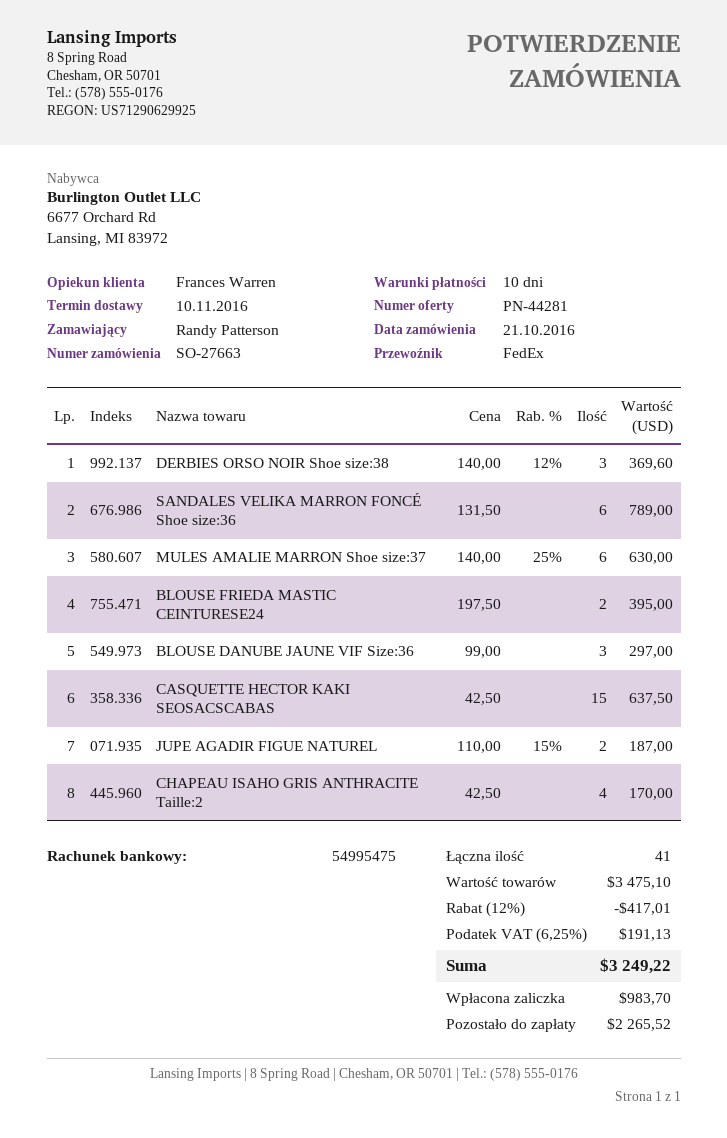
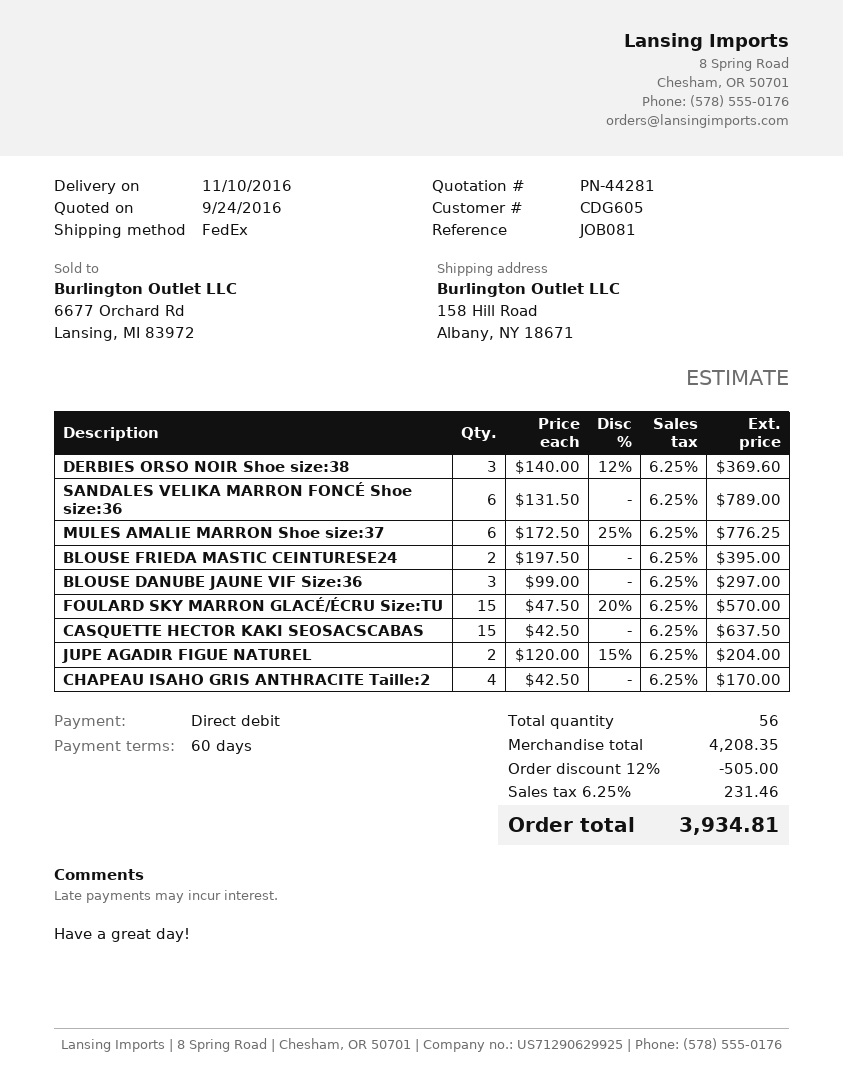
payment terms: 10 days -> 60 days
MULES AMALIE MARRON Shoe size:37: 6 x 140.00 - 25% = 630.00 -> 6 x 172.50 - 25% = 776.25
JUPE AGADIR FIGUE NATUREL: 2 x 110.00 - 15% = 187.00 -> 2 x 120.00 - 15% = 204.00
FOULARD SKY MARRON GLACÉ/ÉCRU Size:TU: none -> 15 x 47.50 - 20% = 570.00
total quantity: 41 -> 56
subtotal: 3475.10 -> 4208.35
discount: 12% = 417.01 -> 12% = 505.00
tax: 6.25% = 191.13 -> 6.25% = 231.46
total: 3249.22 -> 3934.81

